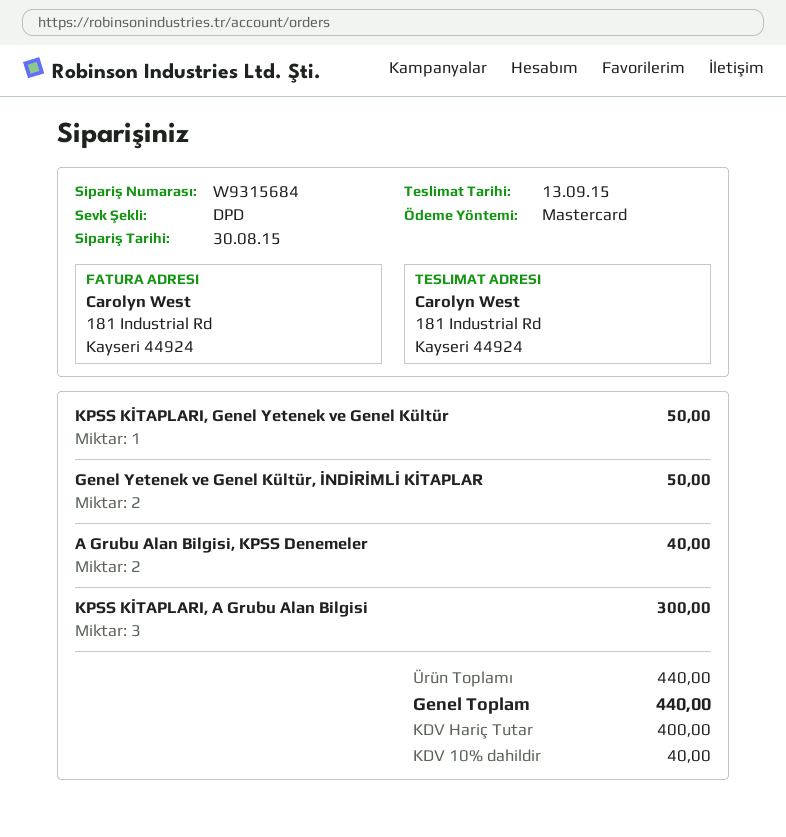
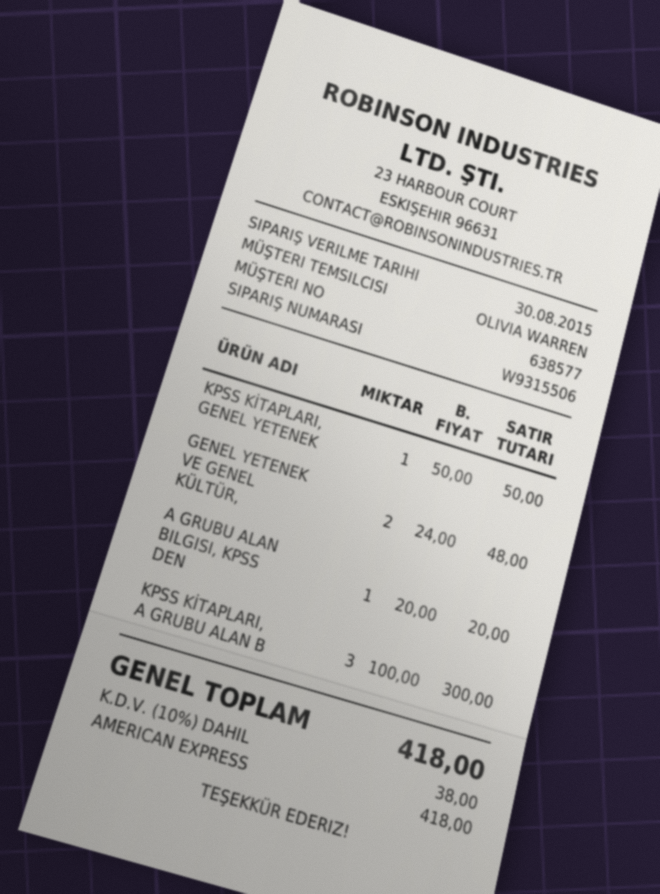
order number: W9315684 -> W9315506
payment method: Mastercard -> American Express
Genel Yetenek ve Genel Kültür, İNDİRİMLİ KİTAPLAR: 2 for 50.00 -> 2 for 48.00
A Grubu Alan Bilgisi, KPSS Denemeler: 2 for 40.00 -> 1 for 20.00
tax: 10% = 40.00 -> 10% = 38.00
total: 440.00 -> 418.00

